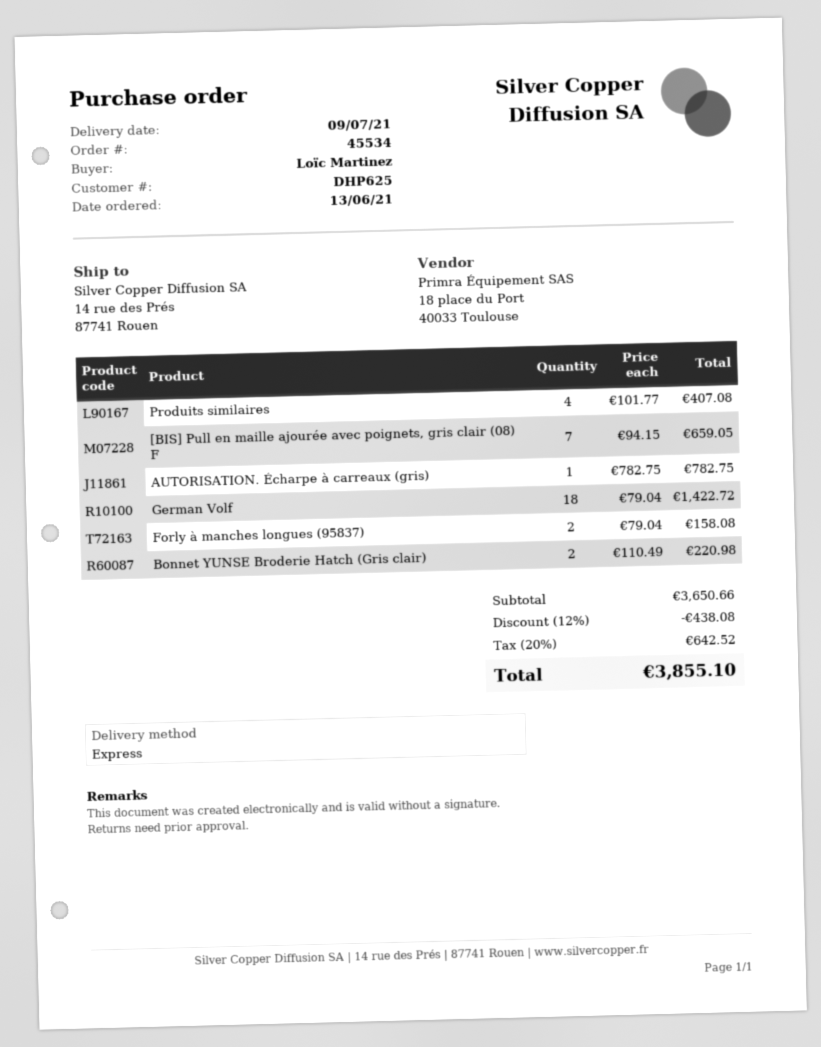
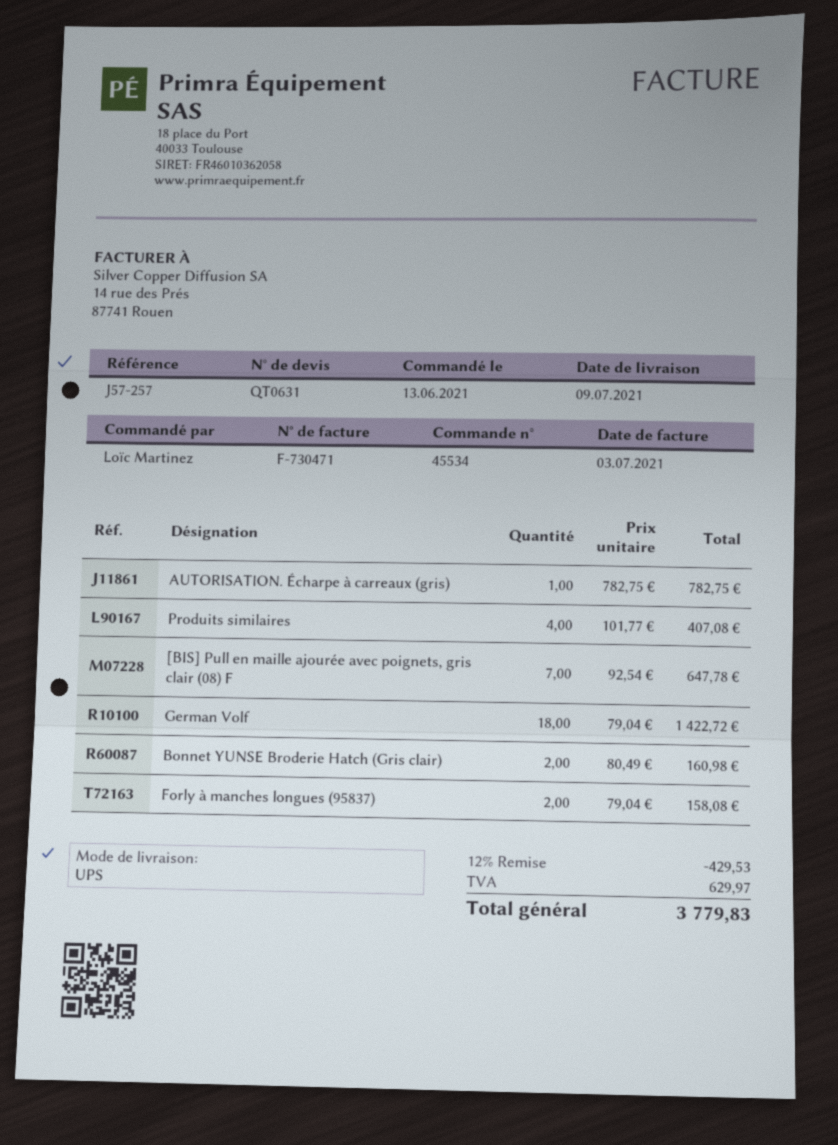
shipping method: express -> UPS
[BIS] Pull en maille ajourée avec poignets, gris clair (08) F: 7 x 94.15 = 659.05 -> 7 x 92.54 = 647.78
Bonnet YUNSE Broderie Hatch (Gris clair): 2 x 110.49 = 220.98 -> 2 x 80.49 = 160.98
discount: 12% = 438.08 -> 12% = 429.53
tax: 642.52 -> 629.97
total: 3855.10 -> 3779.83

